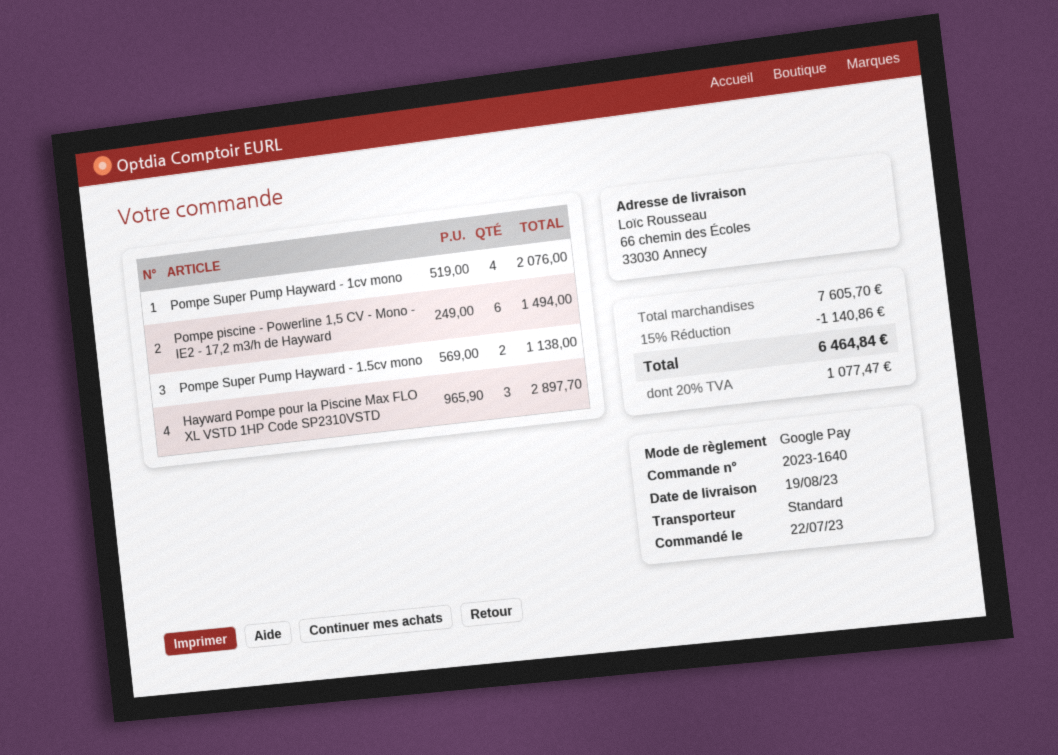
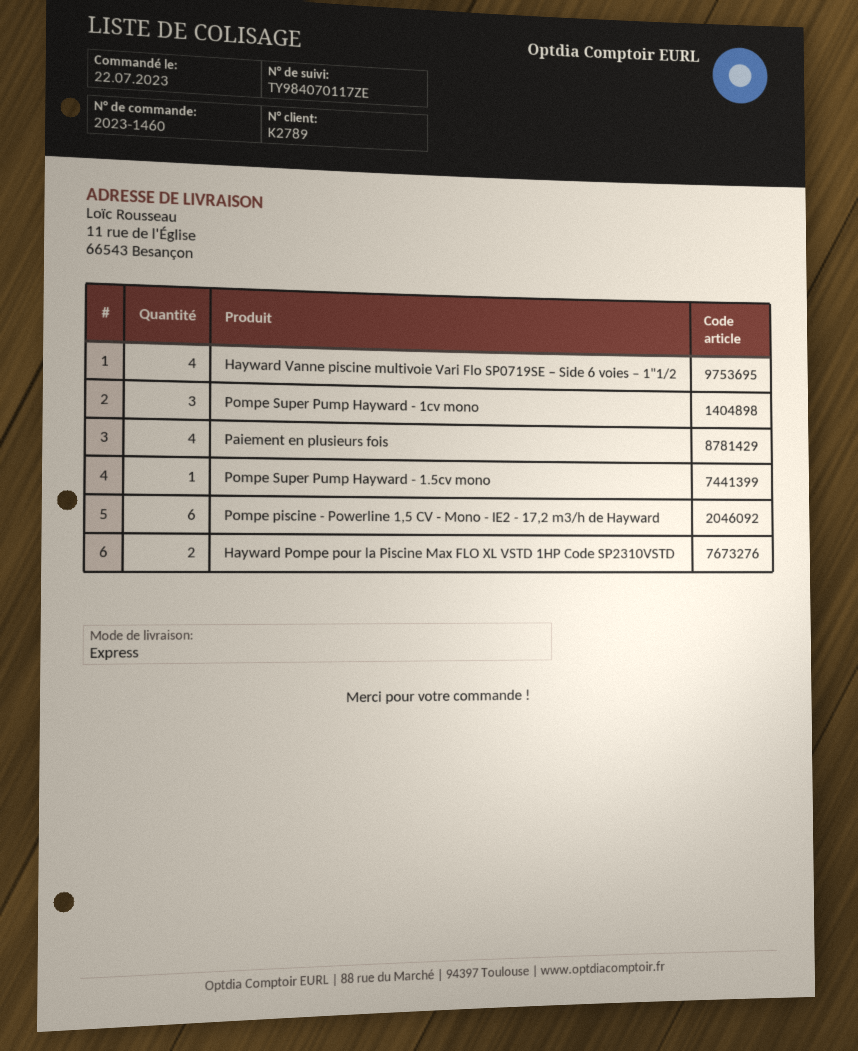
order number: 2023-1640 -> 2023-1460
shipping method: standard -> express
ship to: 66 chemin des Écoles, 33030 Annecy -> 11 rue de l'Église, 66543 Besançon
Pompe Super Pump Hayward - 1cv mono: 4 -> 3
Pompe Super Pump Hayward - 1.5cv mono: 2 -> 1
Hayward Pompe pour la Piscine Max FLO XL VSTD 1HP Code SP2310VSTD: 3 -> 2
Hayward Vanne piscine multivoie Vari Flo SP0719SE – Side 6 voies – 1"1/2: none -> 4
Paiement en plusieurs fois: none -> 4

